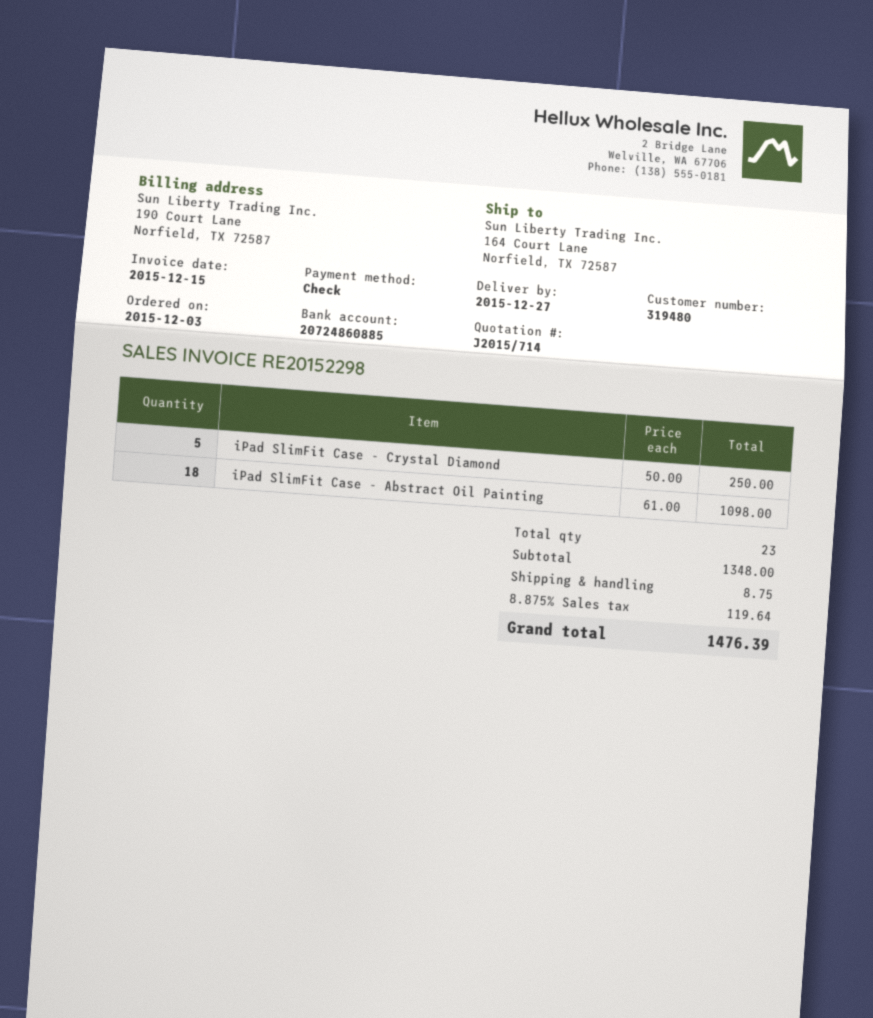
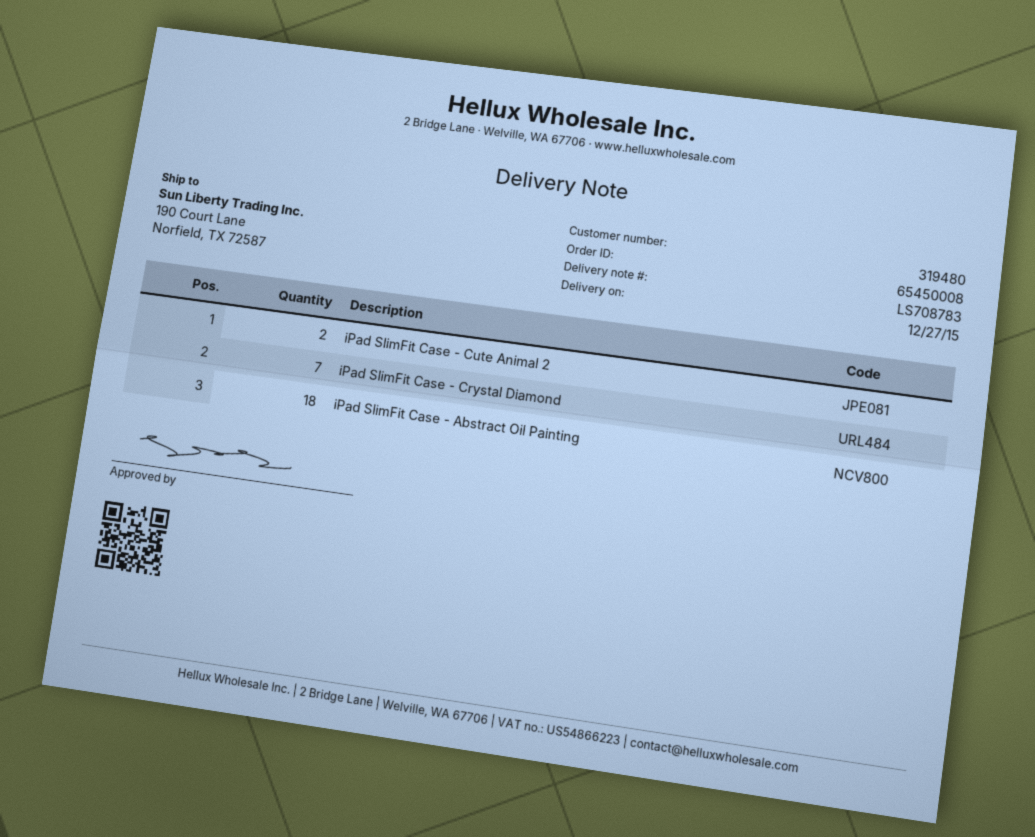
ship to: 164 Court Lane, Norfield, TX 72587 -> 190 Court Lane, Norfield, TX 72587
iPad SlimFit Case - Crystal Diamond: 5 -> 7
iPad SlimFit Case - Cute Animal 2: none -> 2

